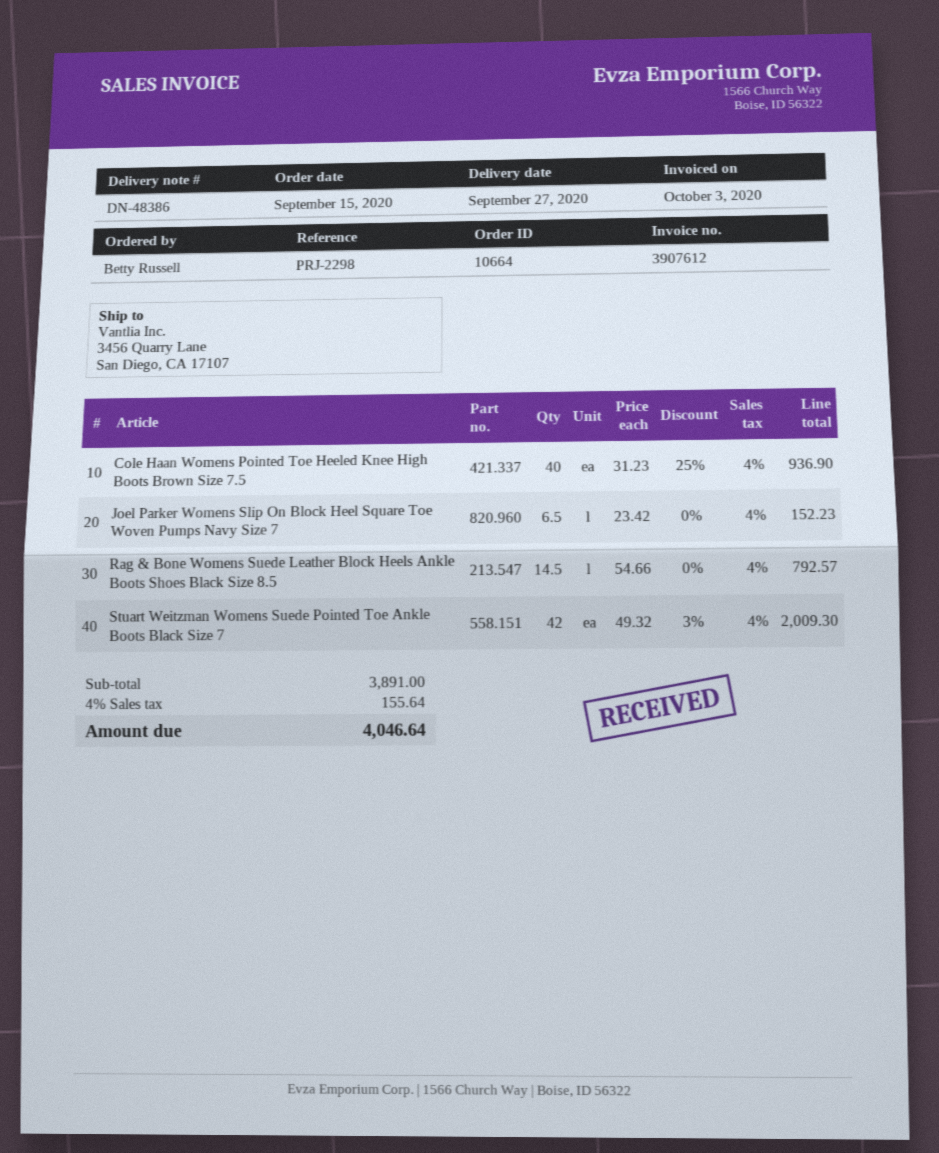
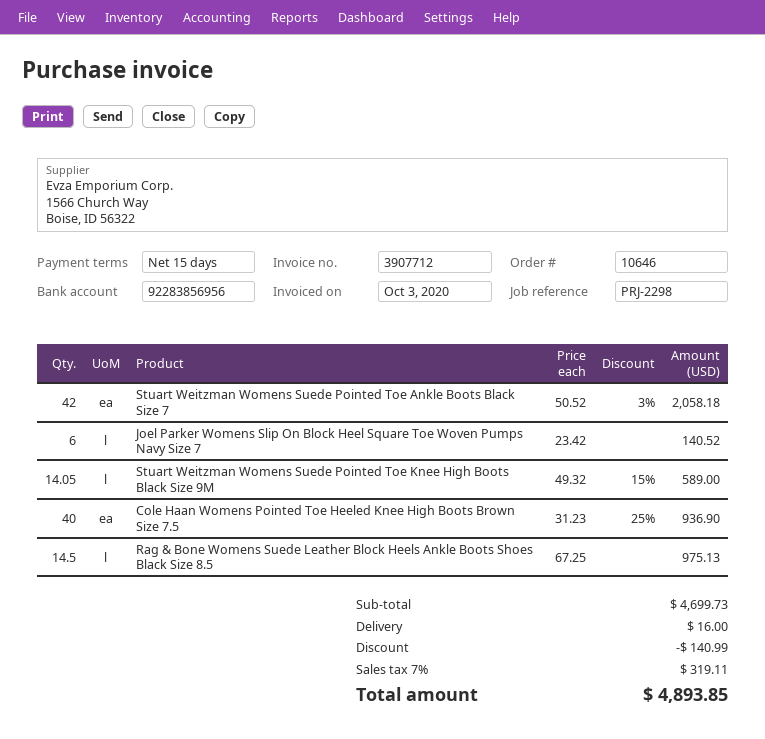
order number: 10664 -> 10646
invoice number: 3907612 -> 3907712
Joel Parker Womens Slip On Block Heel Square Toe Woven Pumps Navy Size 7: 6.5 x 23.42 = 152.23 -> 6 x 23.42 = 140.52
Rag & Bone Womens Suede Leather Block Heels Ankle Boots Shoes Black Size 8.5: 14.5 x 54.66 = 792.57 -> 14.5 x 67.25 = 975.13
Stuart Weitzman Womens Suede Pointed Toe Ankle Boots Black Size 7: 42 x 49.32 - 3% = 2009.30 -> 42 x 50.52 - 3% = 2058.18
Stuart Weitzman Womens Suede Pointed Toe Knee High Boots Black Size 9M: none -> 14.05 x 49.32 - 15% = 589.00
subtotal: 3891.00 -> 4699.73
discount: none -> 140.99
shipping: none -> 16.00
tax: 4% = 155.64 -> 7% = 319.11
total: 4046.64 -> 4893.85

